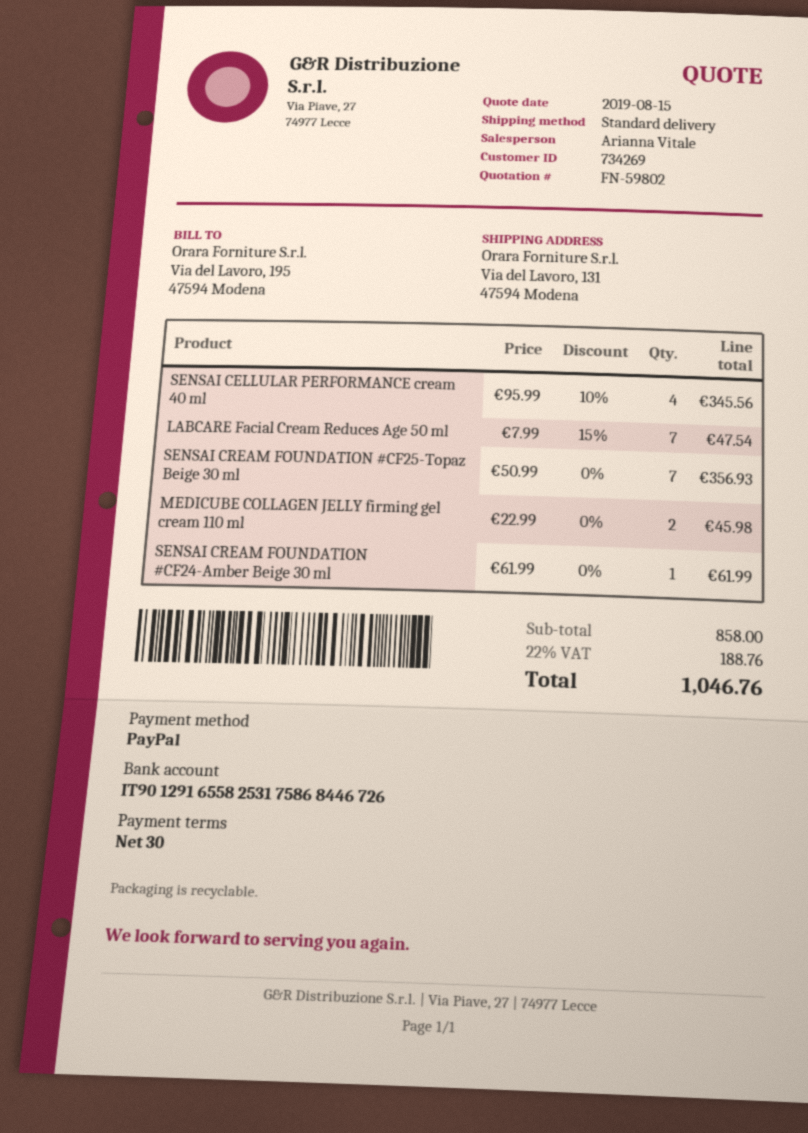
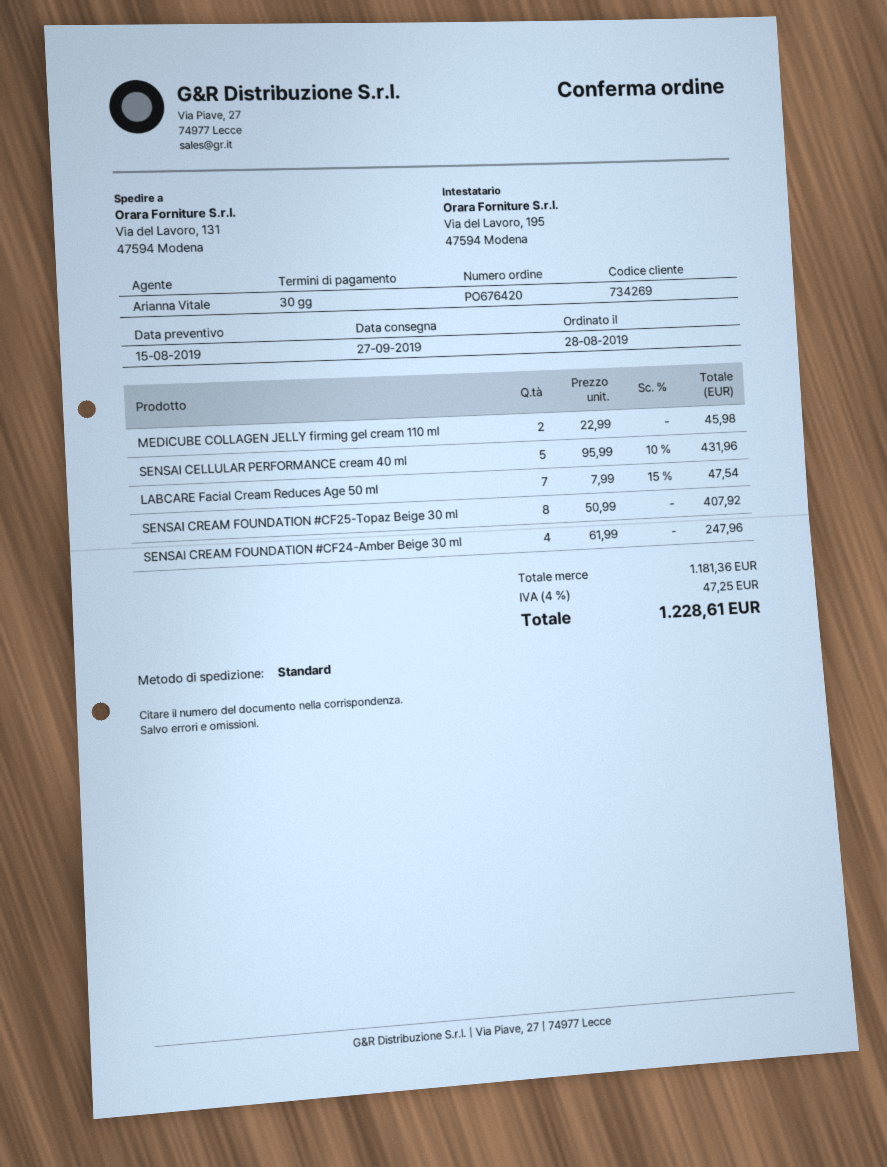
SENSAI CELLULAR PERFORMANCE cream 40 ml: 4 x 95.99 - 10% = 345.56 -> 5 x 95.99 - 10% = 431.96
SENSAI CREAM FOUNDATION #CF25-Topaz Beige 30 ml: 7 x 50.99 = 356.93 -> 8 x 50.99 = 407.92
SENSAI CREAM FOUNDATION #CF24-Amber Beige 30 ml: 1 x 61.99 = 61.99 -> 4 x 61.99 = 247.96
subtotal: 858.00 -> 1181.36
tax: 22% = 188.76 -> 4% = 47.25
total: 1046.76 -> 1228.61

